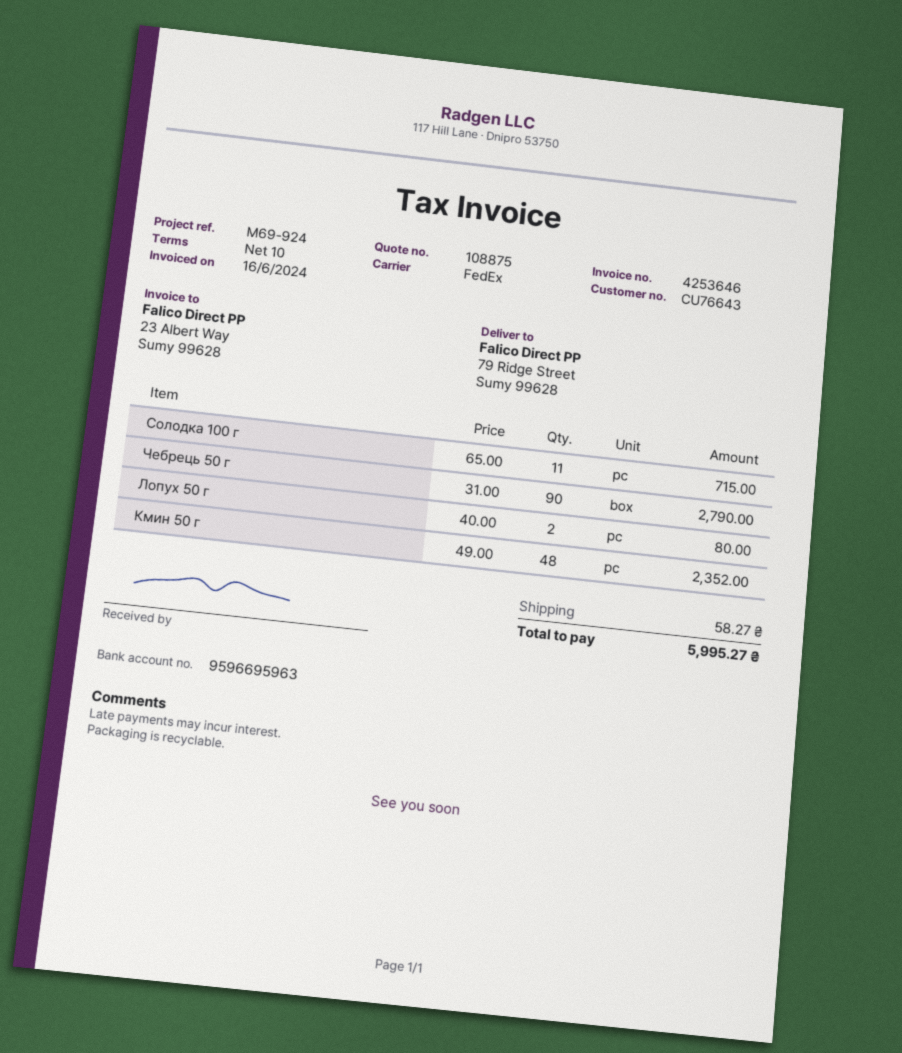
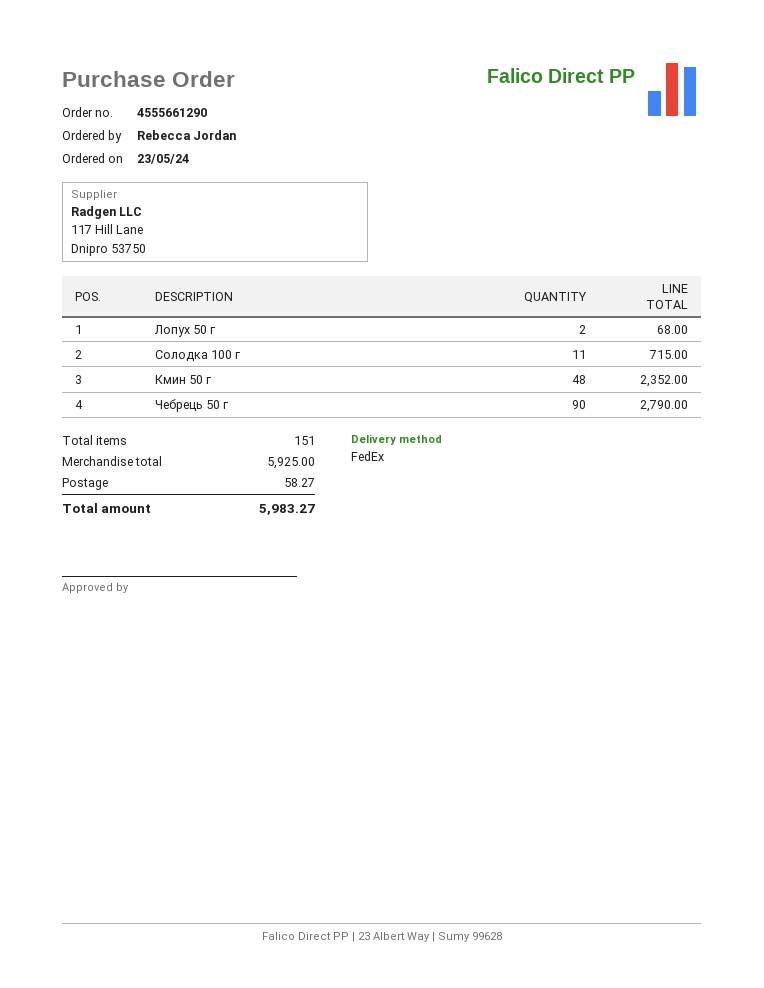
Лопух 50 г: 2 for 80.00 -> 2 for 68.00
total: 5995.27 -> 5983.27

